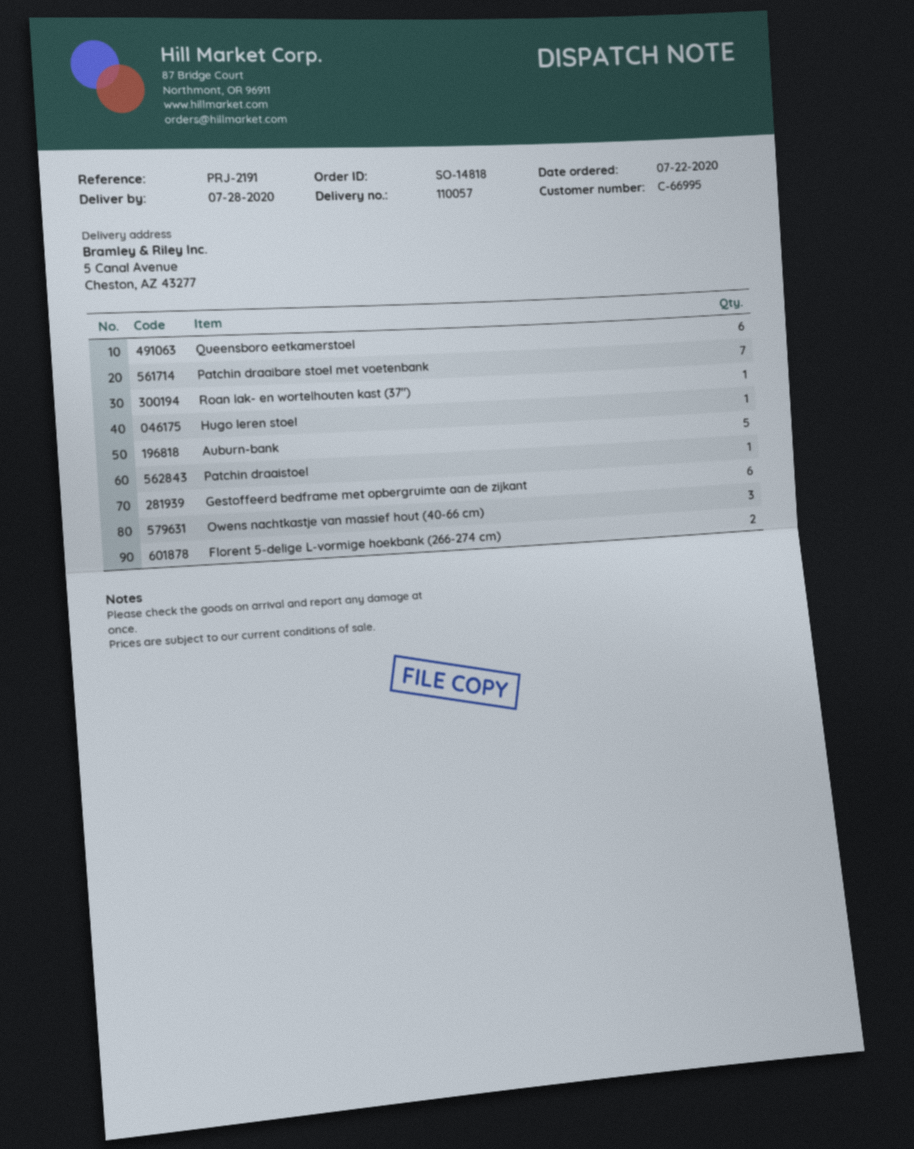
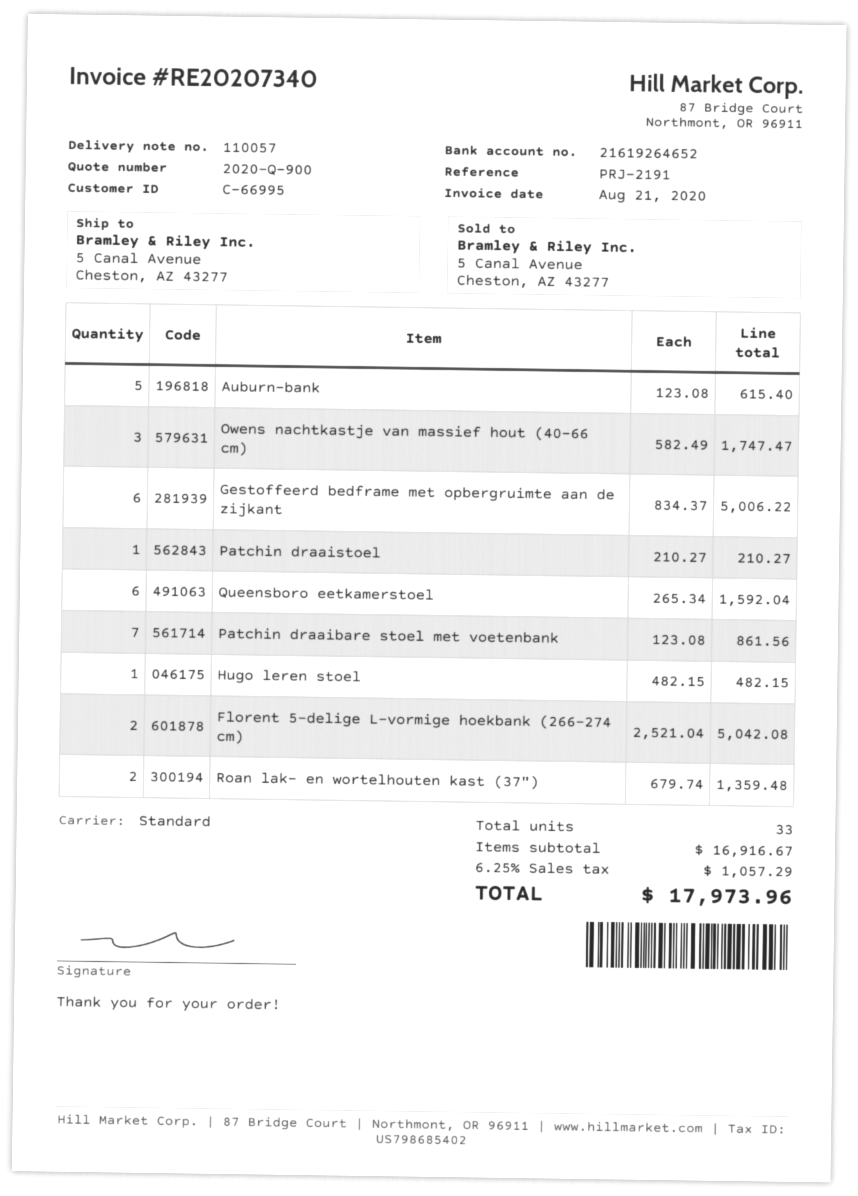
Roan lak- en wortelhouten kast (37"): 1 -> 2

